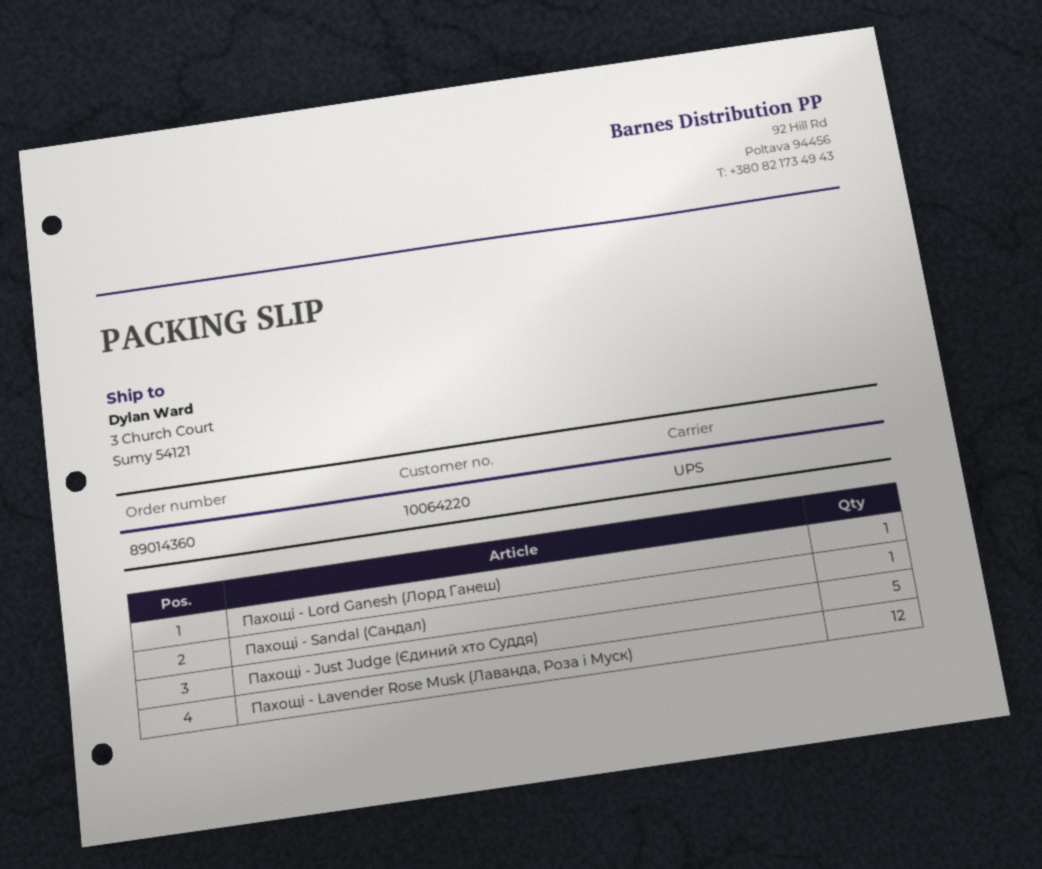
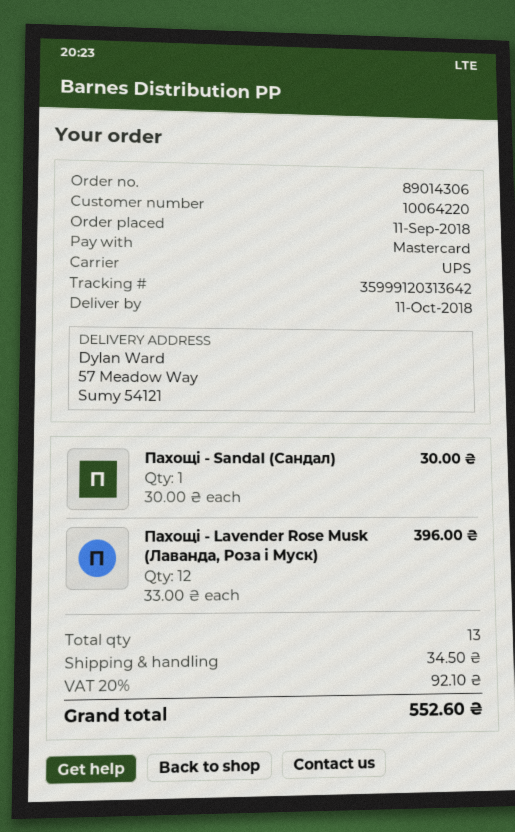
order number: 89014360 -> 89014306
ship to: 3 Church Court, Sumy 54121 -> 57 Meadow Way, Sumy 54121
Пахощі - Lord Ganesh (Лорд Ганеш): 1 -> none
Пахощі - Just Judge (Єдиний хто Суддя): 5 -> none

